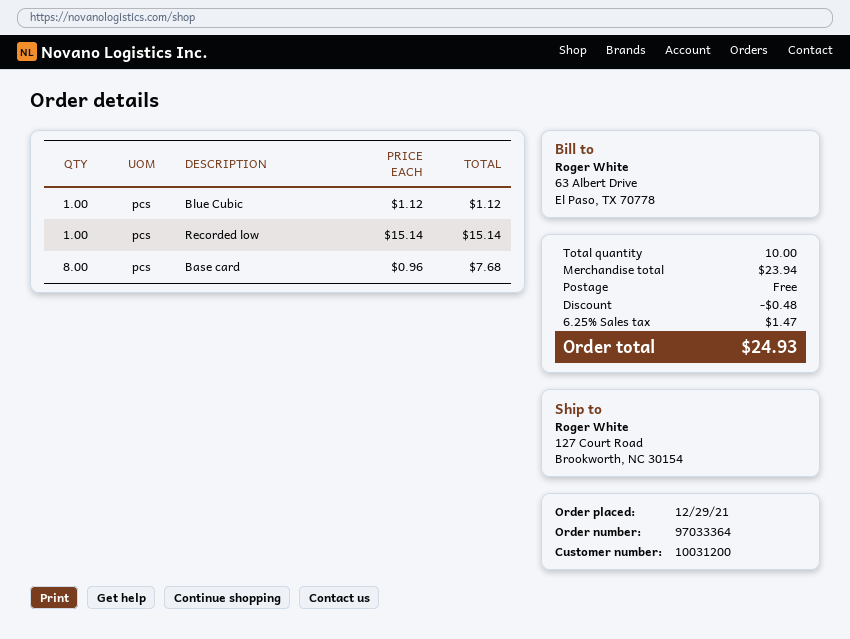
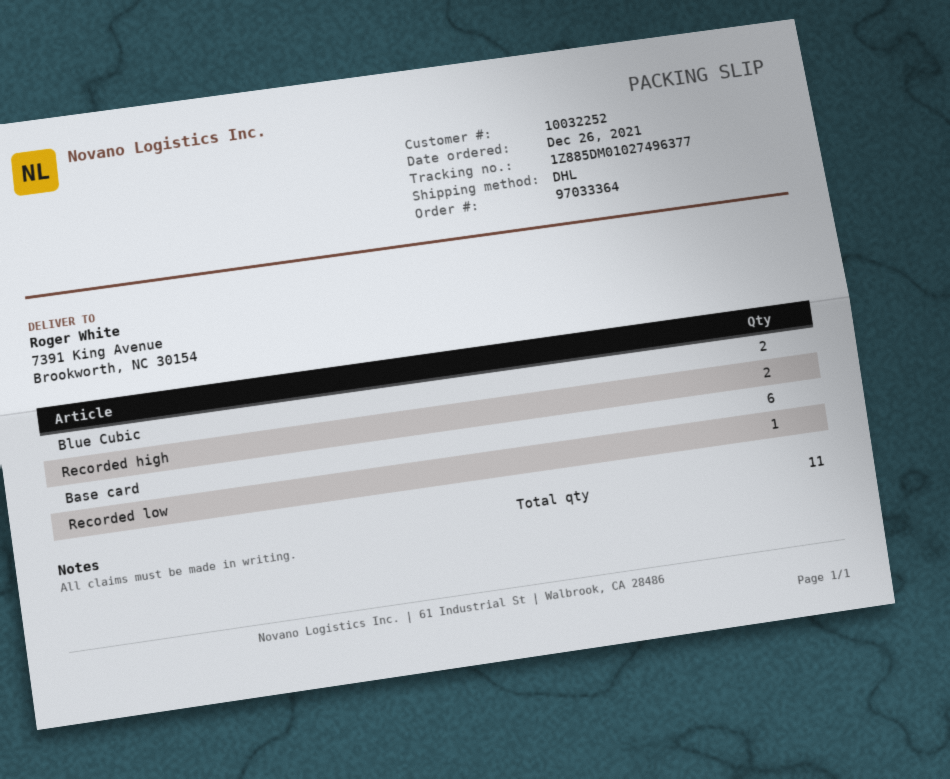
order date: 2021-12-29 -> 2021-12-26
customer number: 10031200 -> 10032252
ship to: 127 Court Road, Brookworth, NC 30154 -> 7391 King Avenue, Brookworth, NC 30154
Blue Cubic: 1 -> 2
Base card: 8 -> 6
Recorded high: none -> 2
total quantity: 10 -> 11

